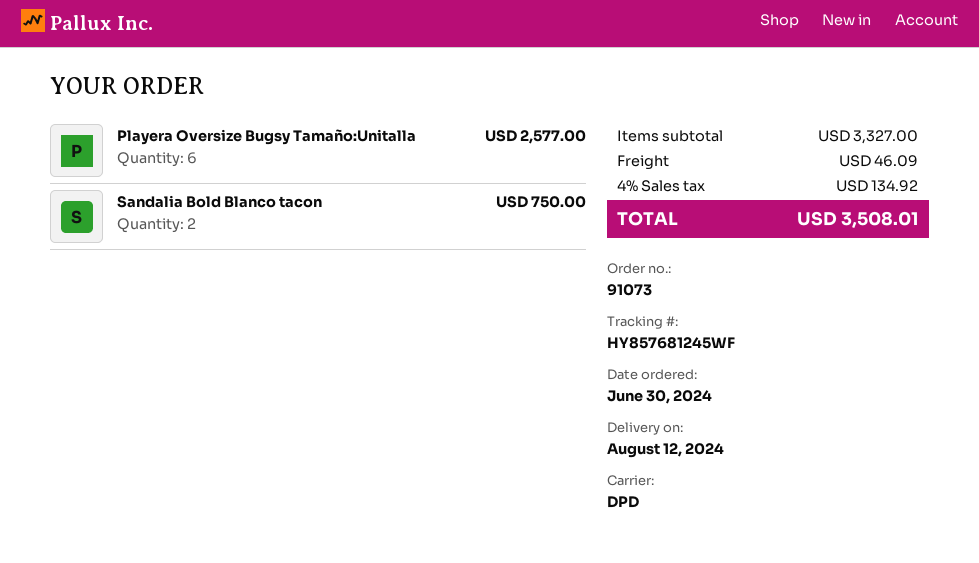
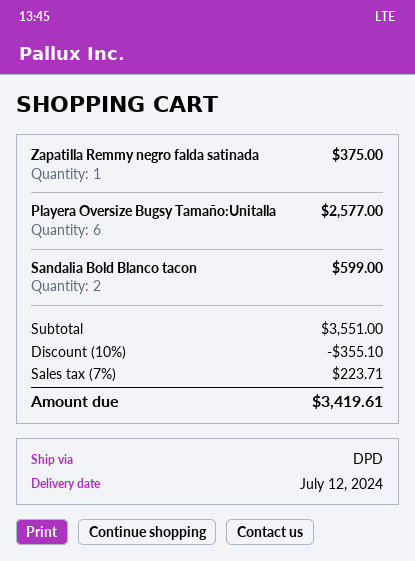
delivery date: 2024-08-12 -> 2024-07-12
Sandalia Bold Blanco tacon: 2 for 750.00 -> 2 for 599.00
Zapatilla Remmy negro falda satinada: none -> 1 for 375.00
subtotal: 3327.00 -> 3551.00
discount: none -> 10% = 355.10
shipping: 46.09 -> none
tax: 4% = 134.92 -> 7% = 223.71
total: 3508.01 -> 3419.61

